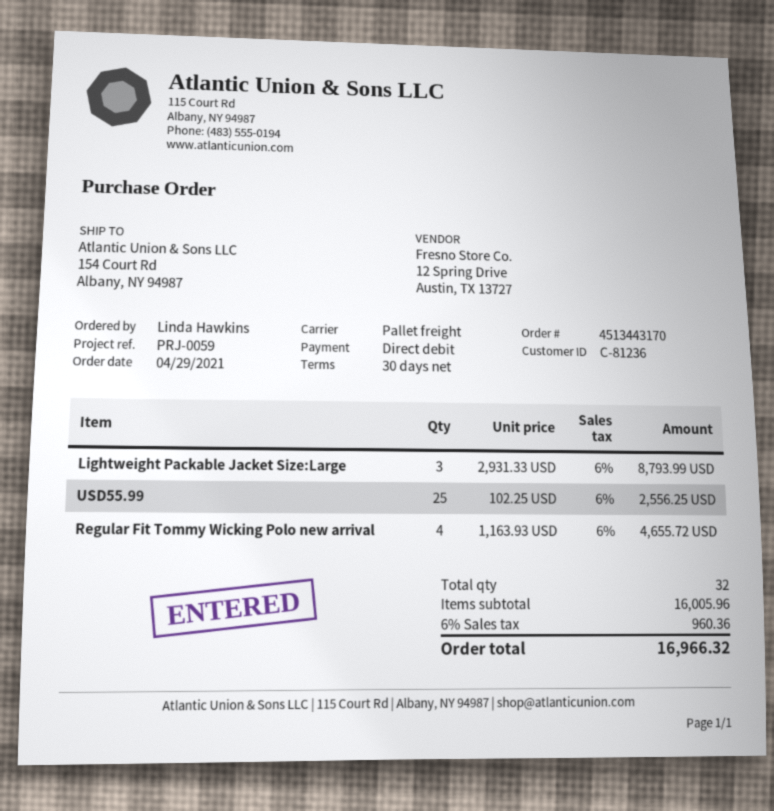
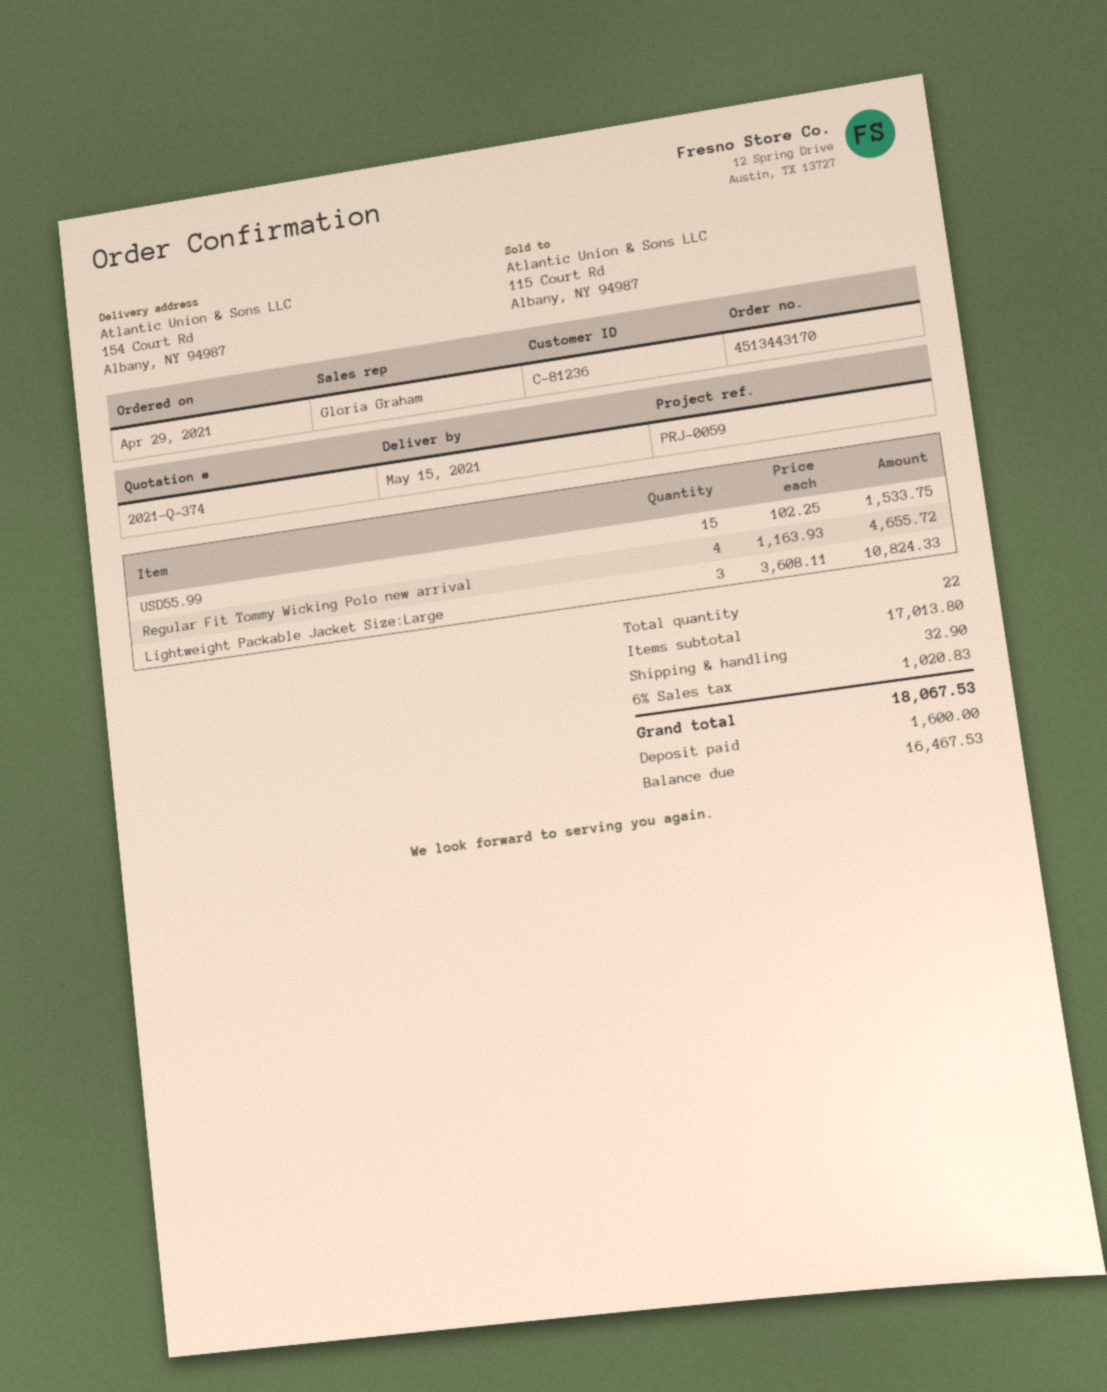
Lightweight Packable Jacket Size:Large: 3 x 2931.33 = 8793.99 -> 3 x 3608.11 = 10824.33
USD55.99: 25 x 102.25 = 2556.25 -> 15 x 102.25 = 1533.75
total quantity: 32 -> 22
subtotal: 16005.96 -> 17013.80
shipping: none -> 32.90
tax: 6% = 960.36 -> 6% = 1020.83
total: 16966.32 -> 18067.53

